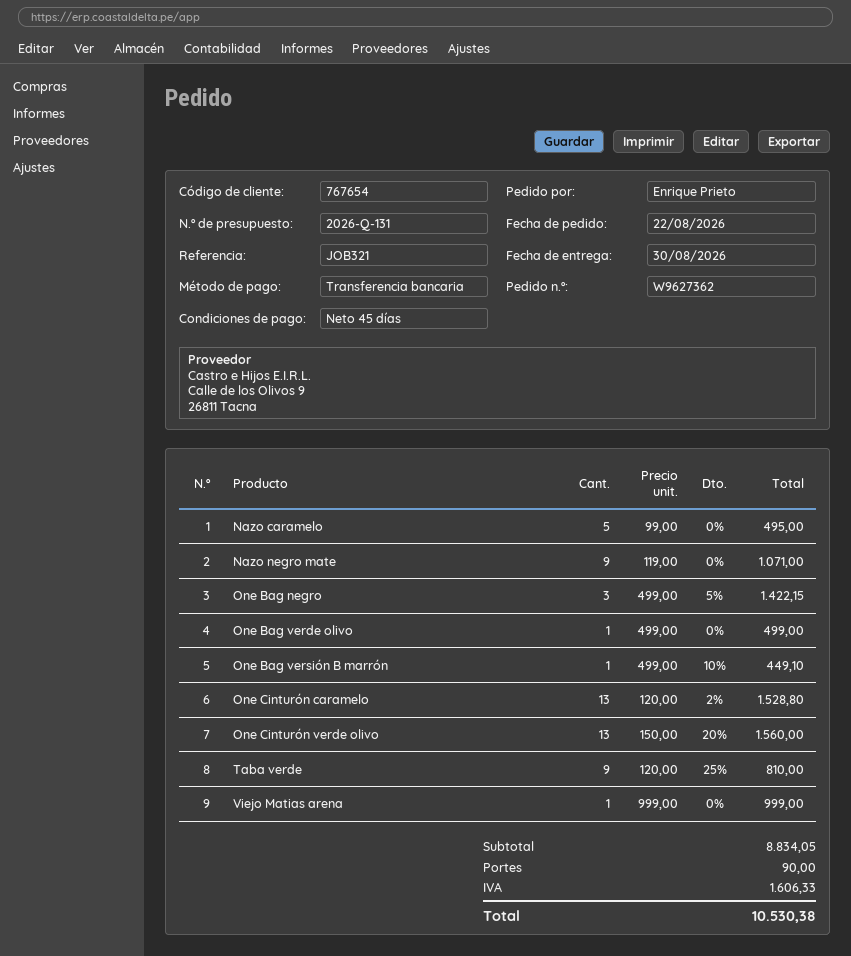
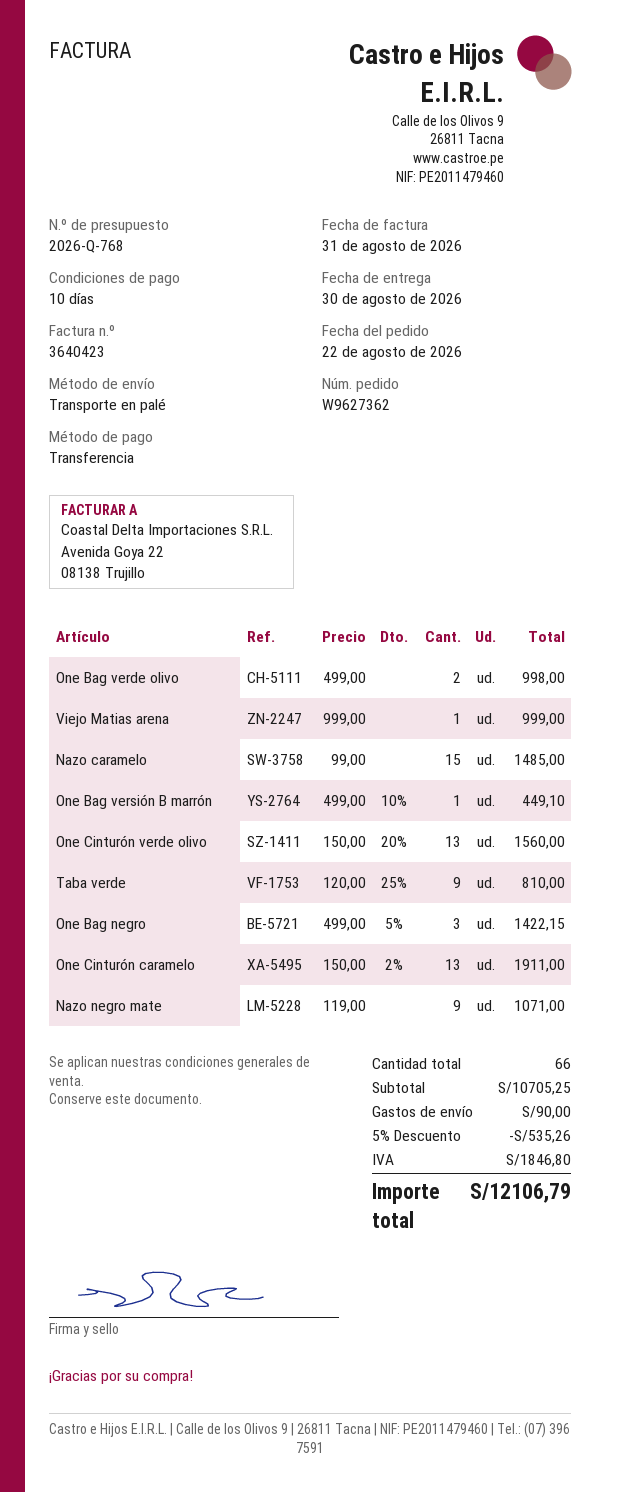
quote number: 2026-Q-131 -> 2026-Q-768
payment terms: 45 days -> 10 days
Nazo caramelo: 5 x 99.00 = 495.00 -> 15 x 99.00 = 1485.00
One Bag verde olivo: 1 x 499.00 = 499.00 -> 2 x 499.00 = 998.00
One Cinturón caramelo: 13 x 120.00 - 2% = 1528.80 -> 13 x 150.00 - 2% = 1911.00
subtotal: 8834.05 -> 10705.25
discount: none -> 5% = 535.26
tax: 1606.33 -> 1846.80
total: 10530.38 -> 12106.79

